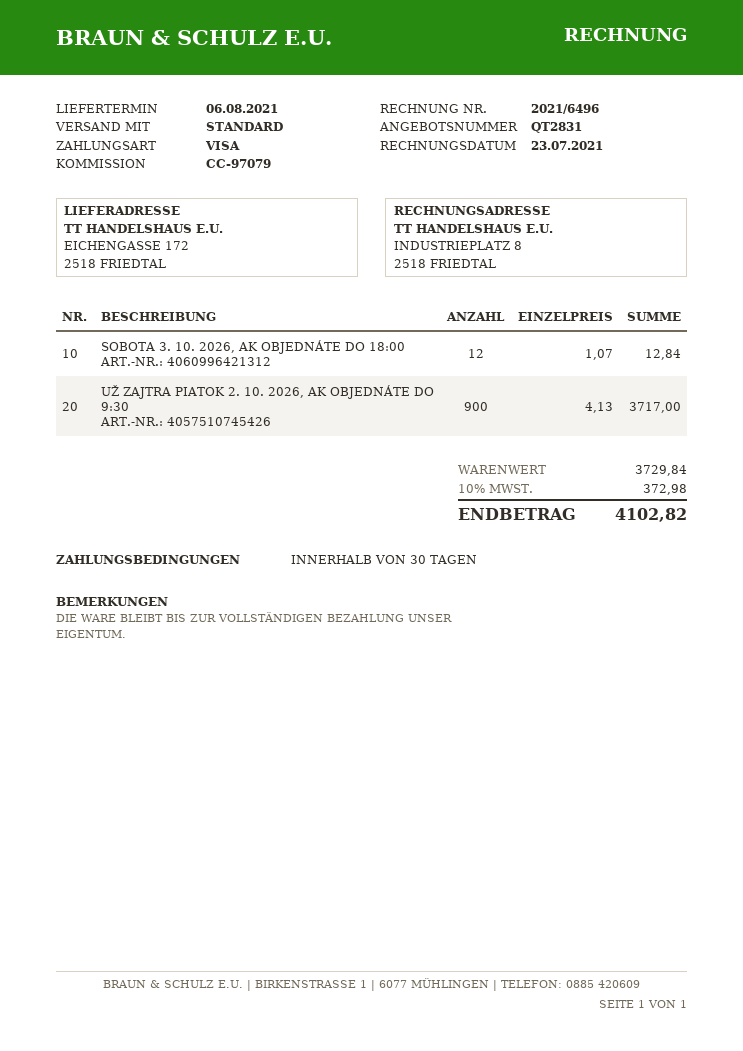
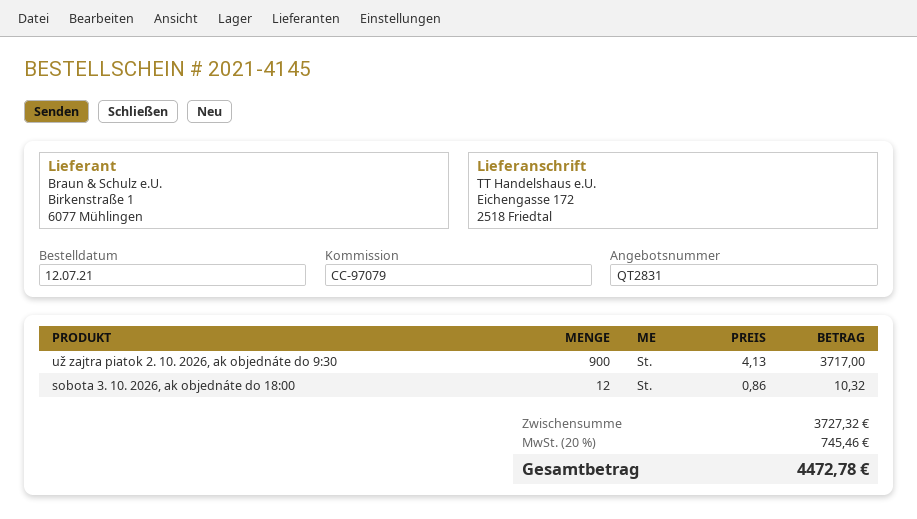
SOBOTA 3. 10. 2026, AK OBJEDNÁTE DO 18:00: 12 x 1.07 = 12.84 -> 12 x 0.86 = 10.32
subtotal: 3729.84 -> 3727.32
tax: 10% = 372.98 -> 20% = 745.46
total: 4102.82 -> 4472.78

